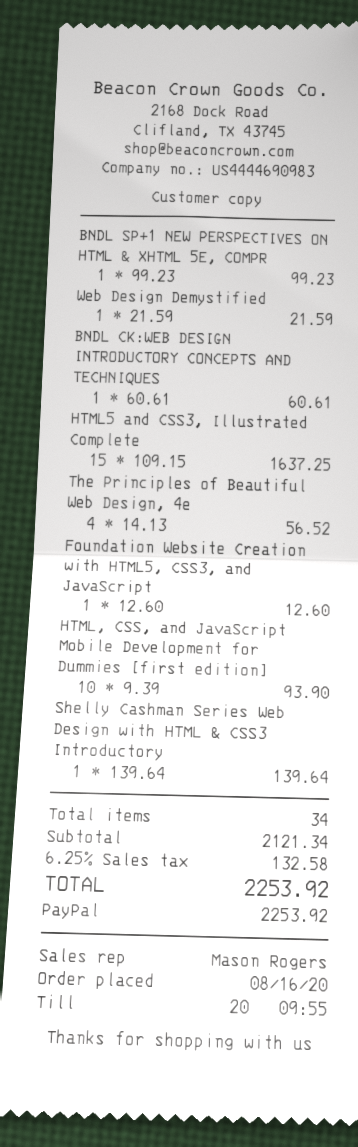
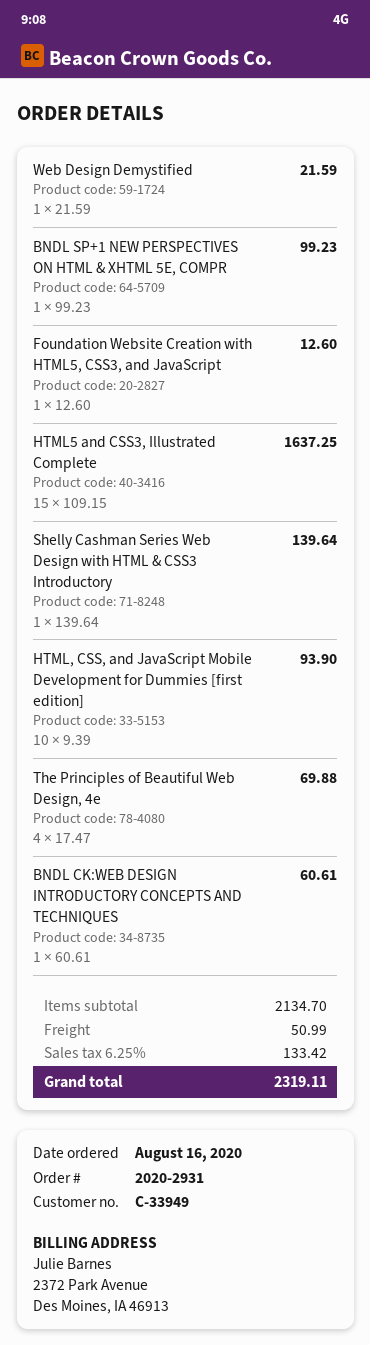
The Principles of Beautiful Web Design, 4e: 4 x 14.13 = 56.52 -> 4 x 17.47 = 69.88
subtotal: 2121.34 -> 2134.70
shipping: none -> 50.99
tax: 6.25% = 132.58 -> 6.25% = 133.42
total: 2253.92 -> 2319.11

